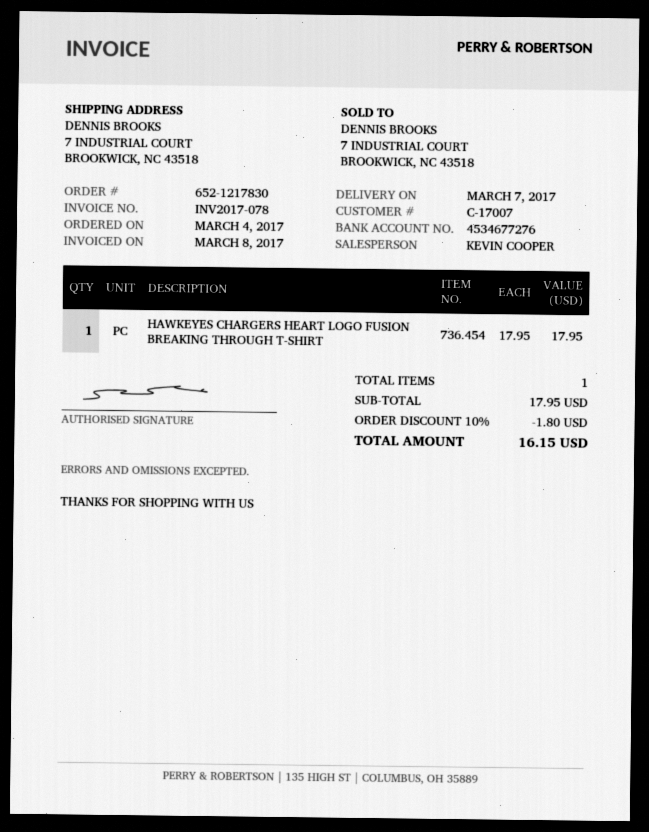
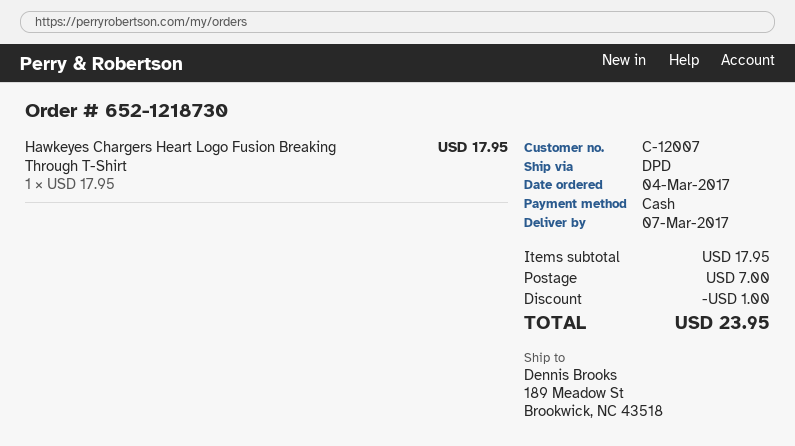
order number: 652-1217830 -> 652-1218730
customer number: C-17007 -> C-12007
ship to: 7 INDUSTRIAL COURT, BROOKWICK, NC 43518 -> 189 Meadow St, Brookwick, NC 43518
discount: 1.80 -> 1.00
shipping: none -> 7.00
total: 16.15 -> 23.95

